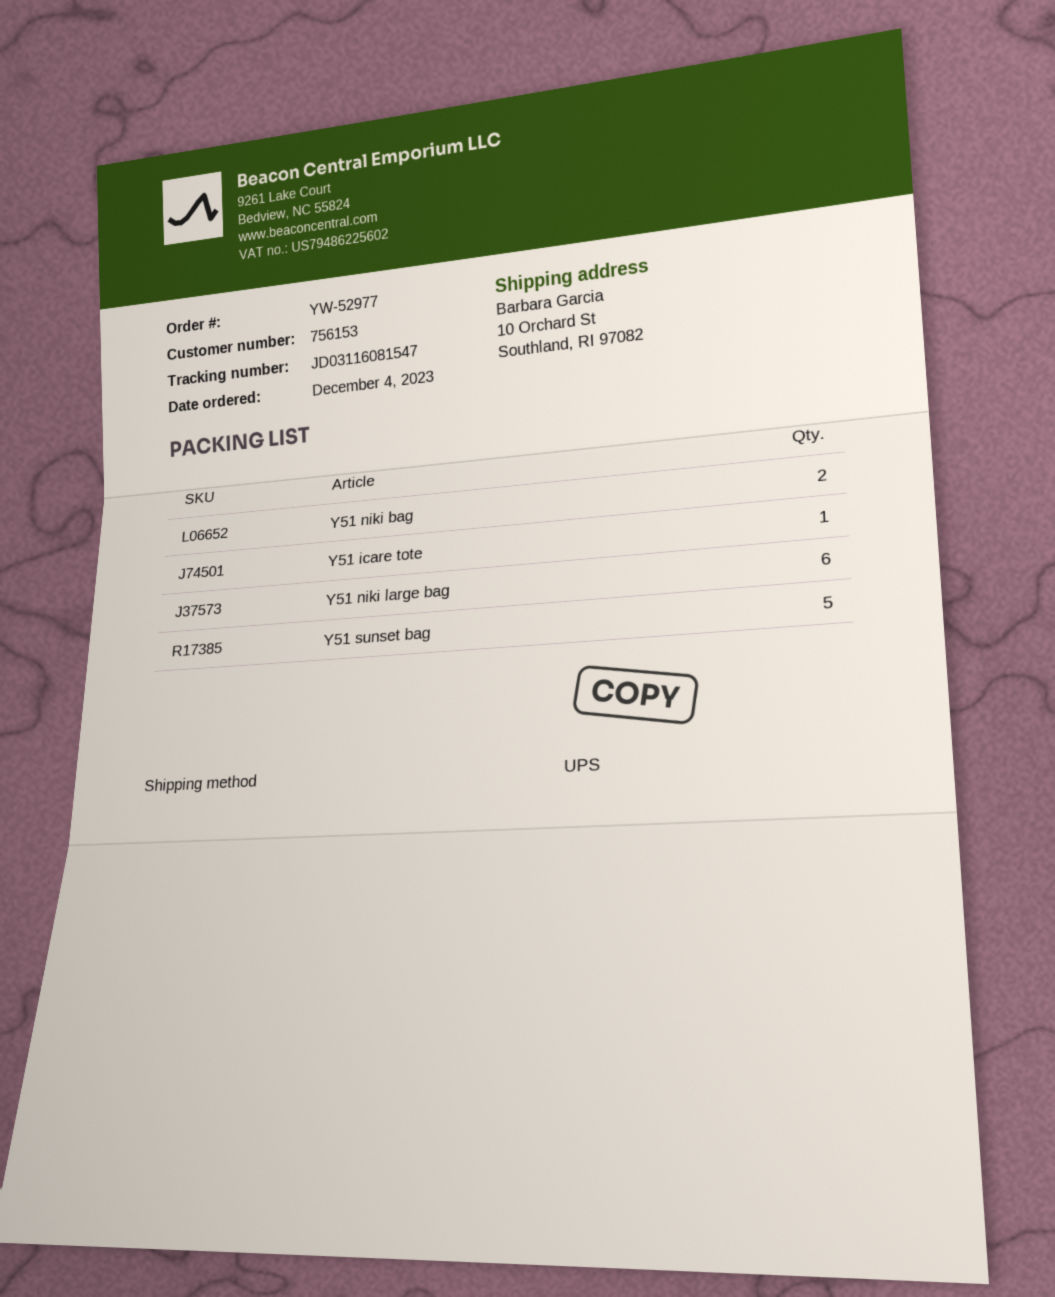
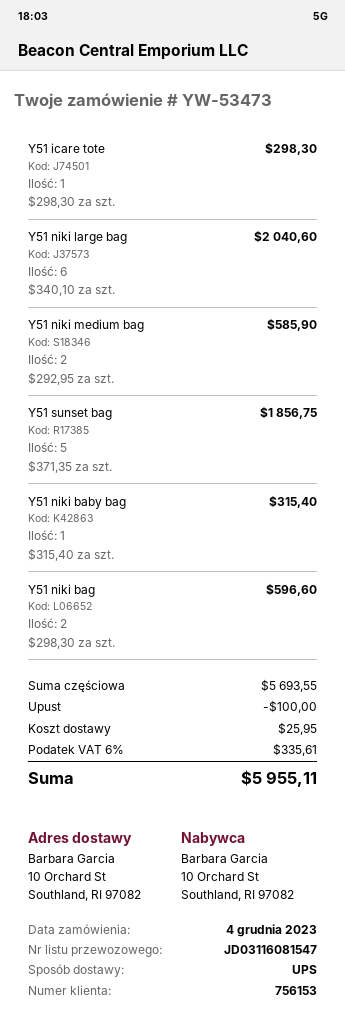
order number: YW-52977 -> YW-53473
Y51 niki medium bag: none -> 2
Y51 niki baby bag: none -> 1

